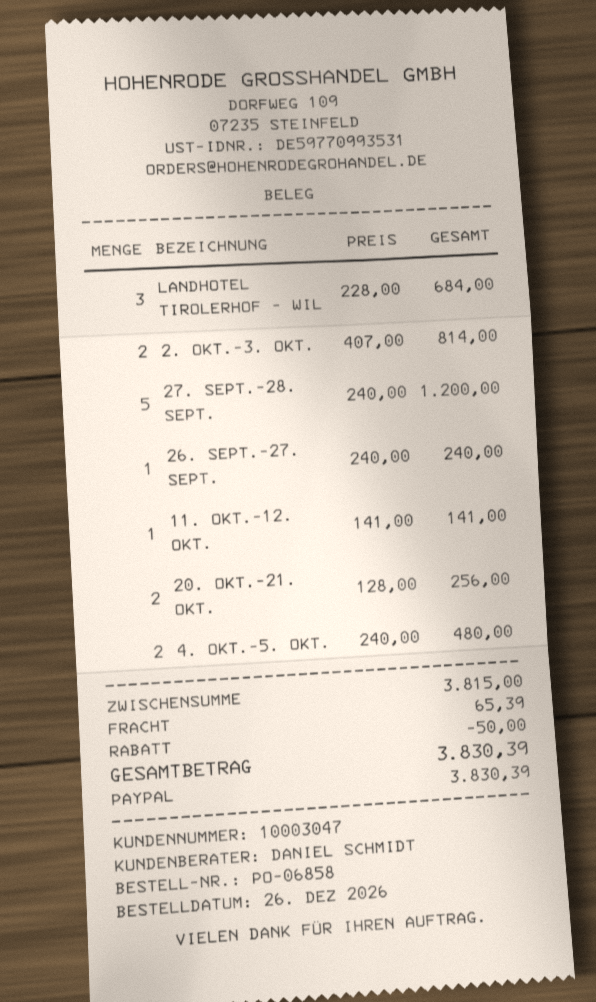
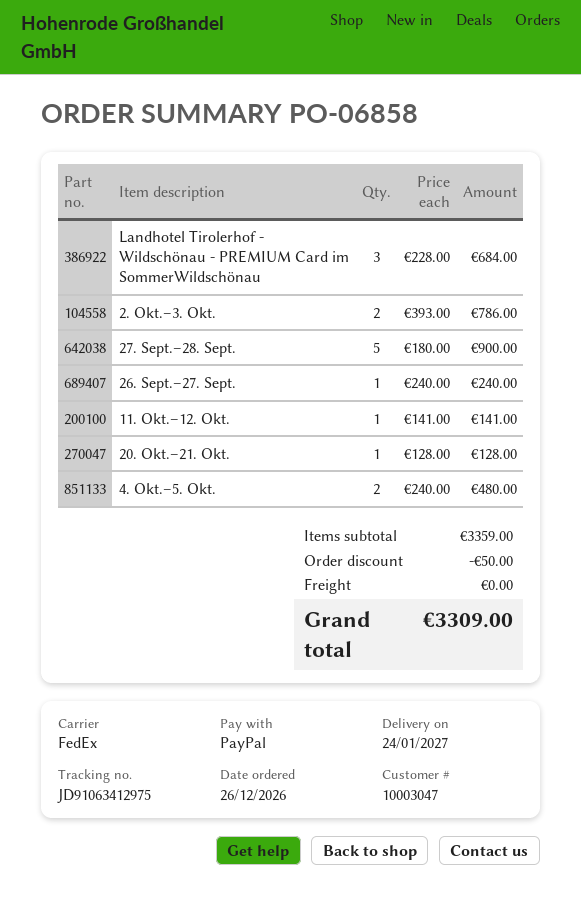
2. OKT.–3. OKT.: 2 x 407.00 = 814.00 -> 2 x 393.00 = 786.00
27. SEPT.–28. SEPT.: 5 x 240.00 = 1200.00 -> 5 x 180.00 = 900.00
20. OKT.–21. OKT.: 2 x 128.00 = 256.00 -> 1 x 128.00 = 128.00
subtotal: 3815.00 -> 3359.00
shipping: 65.39 -> 0.00
total: 3830.39 -> 3309.00

